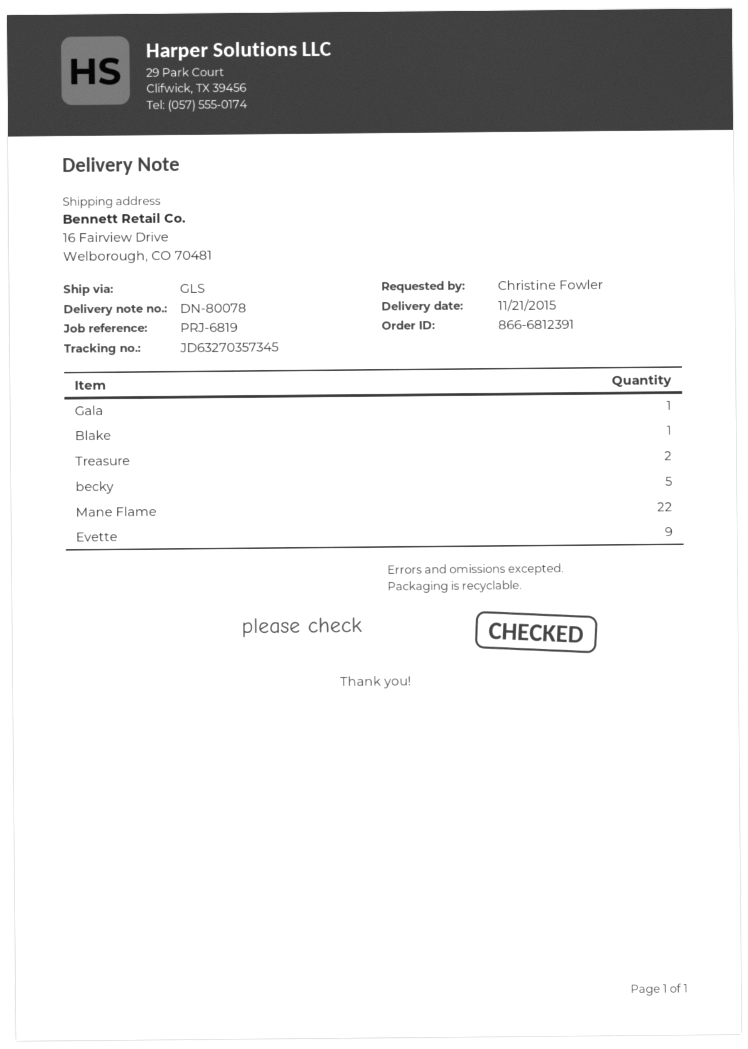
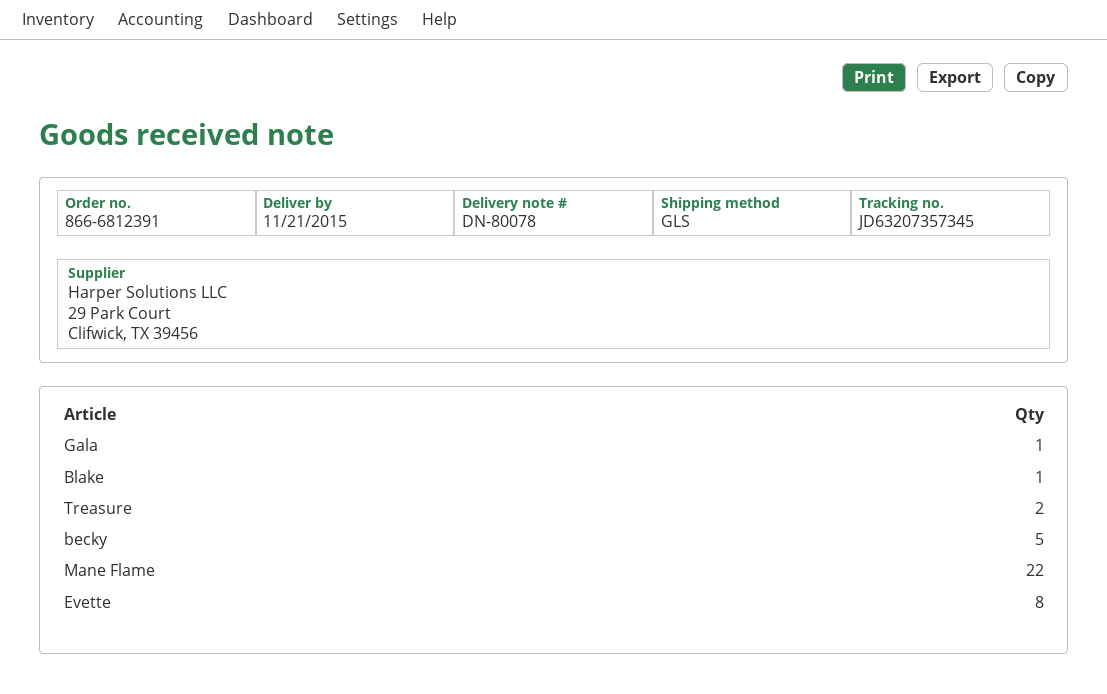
tracking number: JD63270357345 -> JD63207357345
Evette: 9 -> 8

